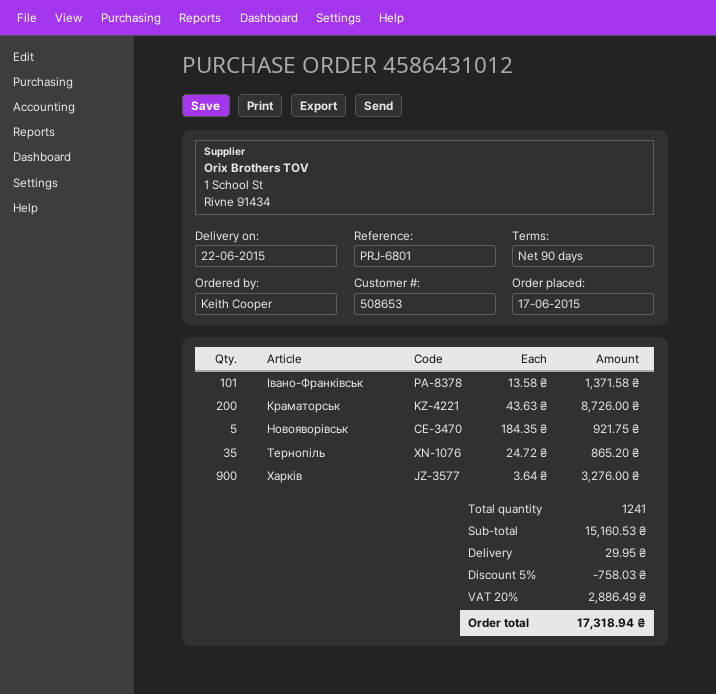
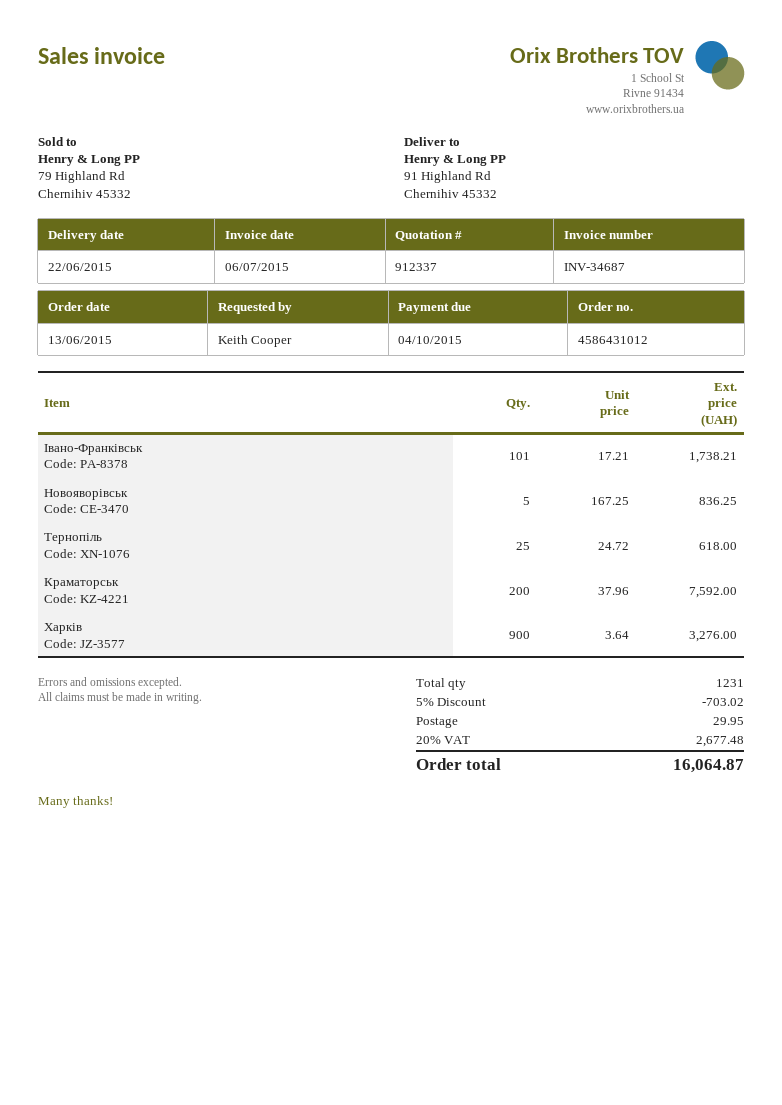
order date: 2015-06-17 -> 2015-06-13
Івано-Франківськ: 101 x 13.58 = 1371.58 -> 101 x 17.21 = 1738.21
Краматорськ: 200 x 43.63 = 8726.00 -> 200 x 37.96 = 7592.00
Новояворівськ: 5 x 184.35 = 921.75 -> 5 x 167.25 = 836.25
Тернопіль: 35 x 24.72 = 865.20 -> 25 x 24.72 = 618.00
total quantity: 1241 -> 1231
discount: 5% = 758.03 -> 5% = 703.02
tax: 20% = 2886.49 -> 20% = 2677.48
total: 17318.94 -> 16064.87

